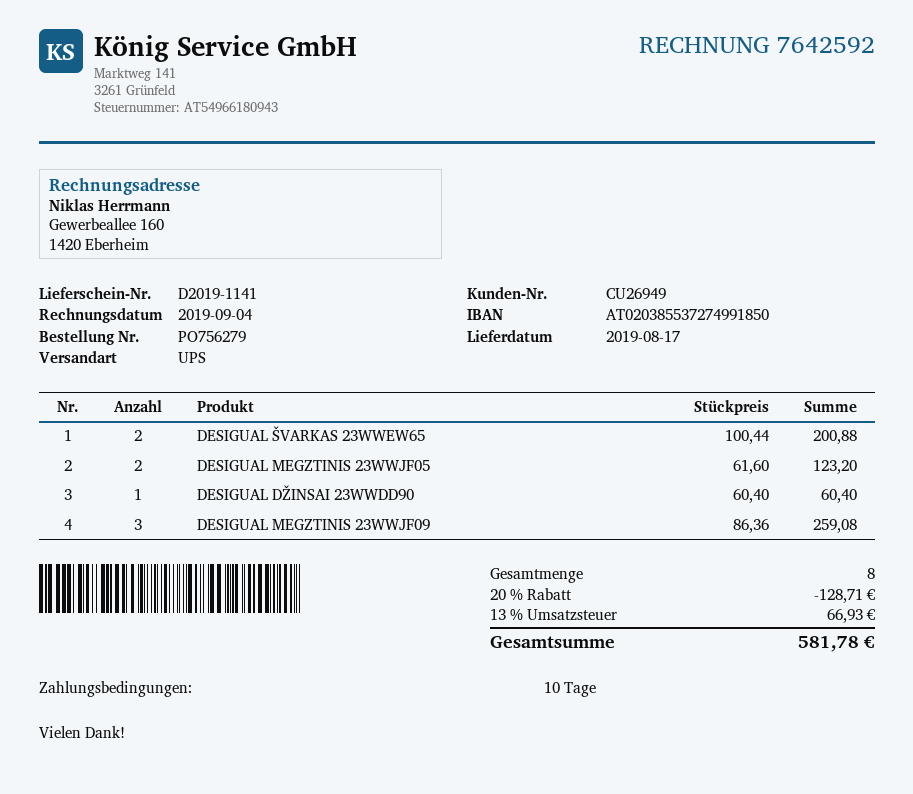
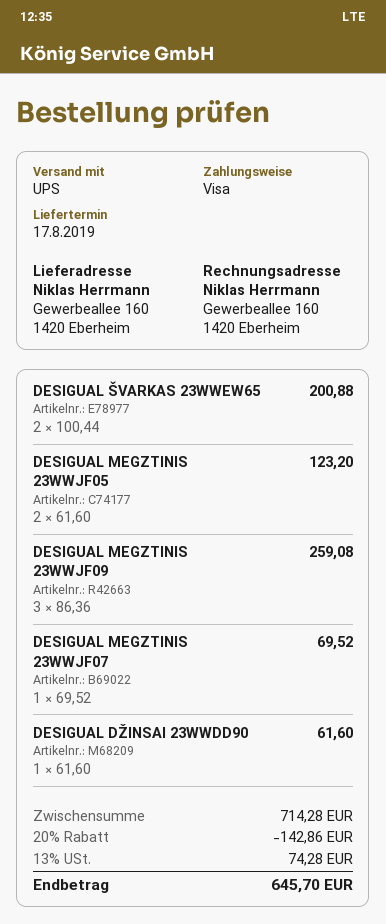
DESIGUAL DŽINSAI 23WWDD90: 1 x 60.40 = 60.40 -> 1 x 61.60 = 61.60
DESIGUAL MEGZTINIS 23WWJF07: none -> 1 x 69.52 = 69.52
discount: 20% = 128.71 -> 20% = 142.86
tax: 13% = 66.93 -> 13% = 74.28
total: 581.78 -> 645.70

